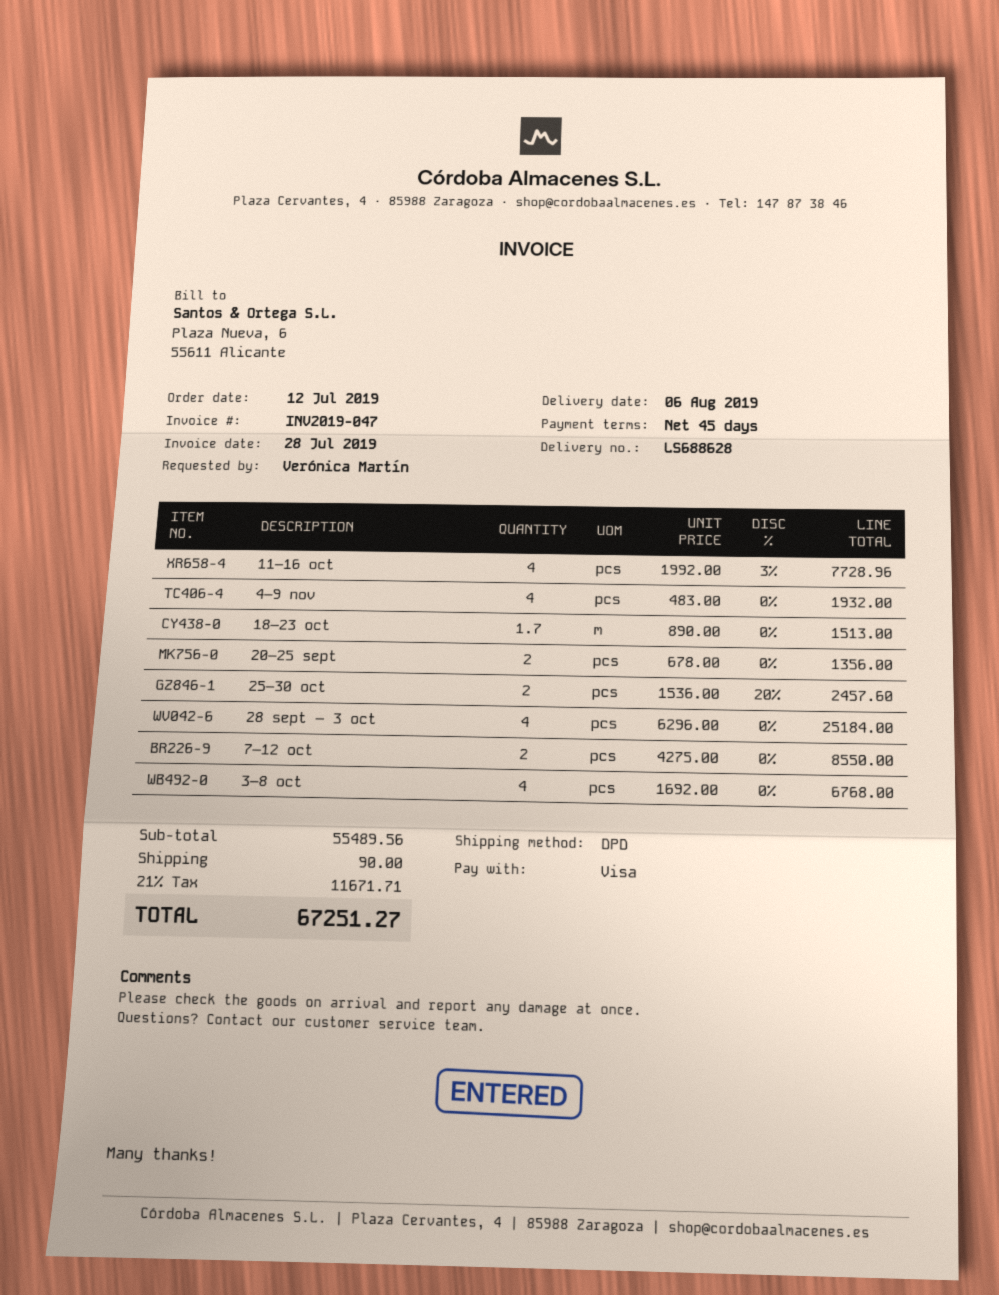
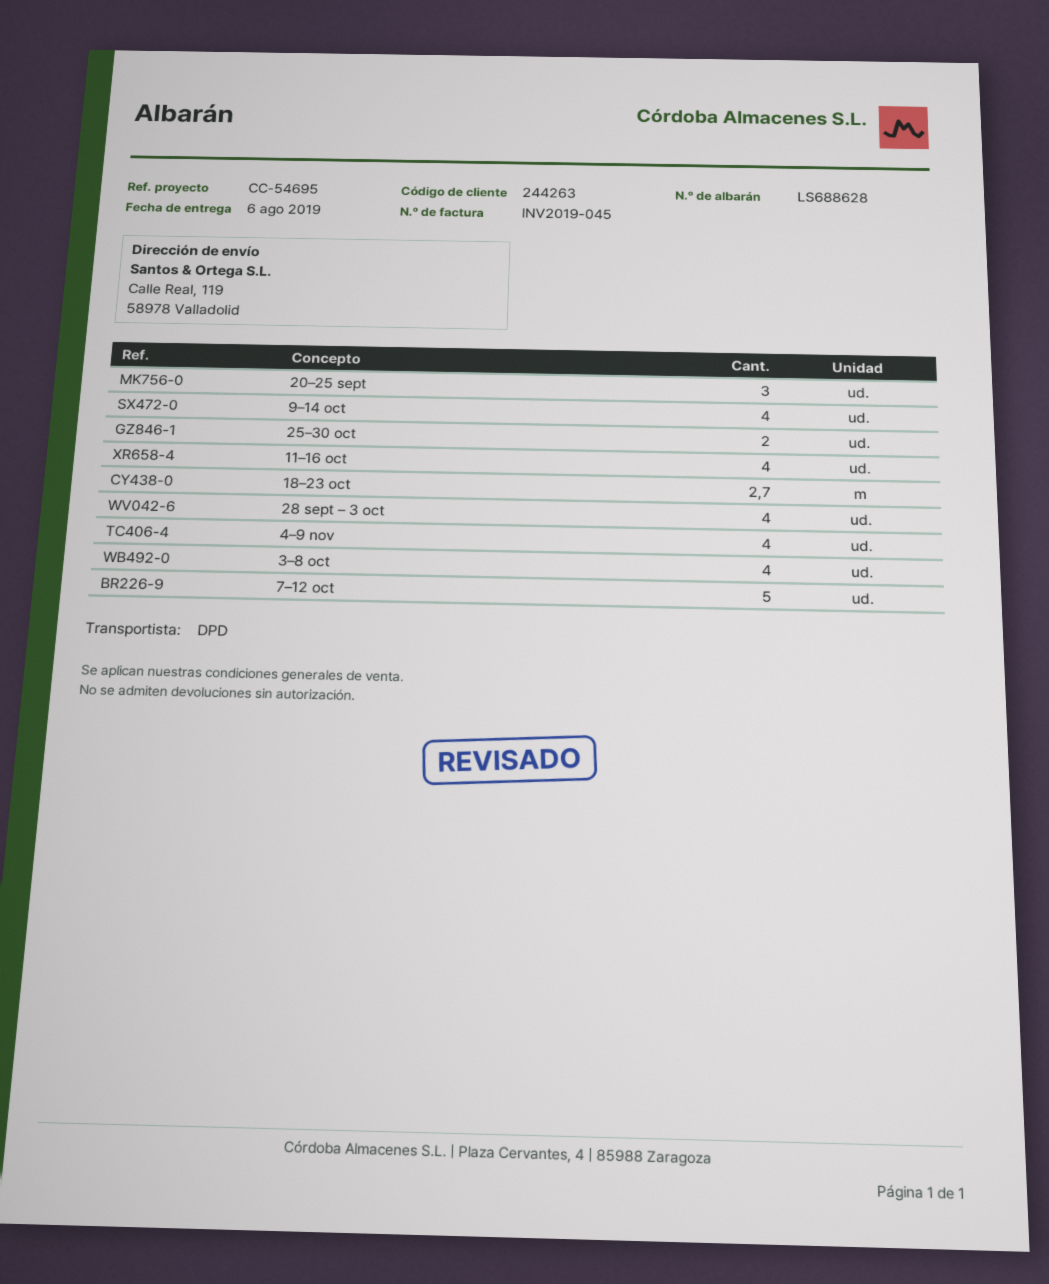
invoice number: INV2019-047 -> INV2019-045
18–23 oct: 1.7 -> 2.7
20–25 sept: 2 -> 3
7–12 oct: 2 -> 5
9–14 oct: none -> 4

